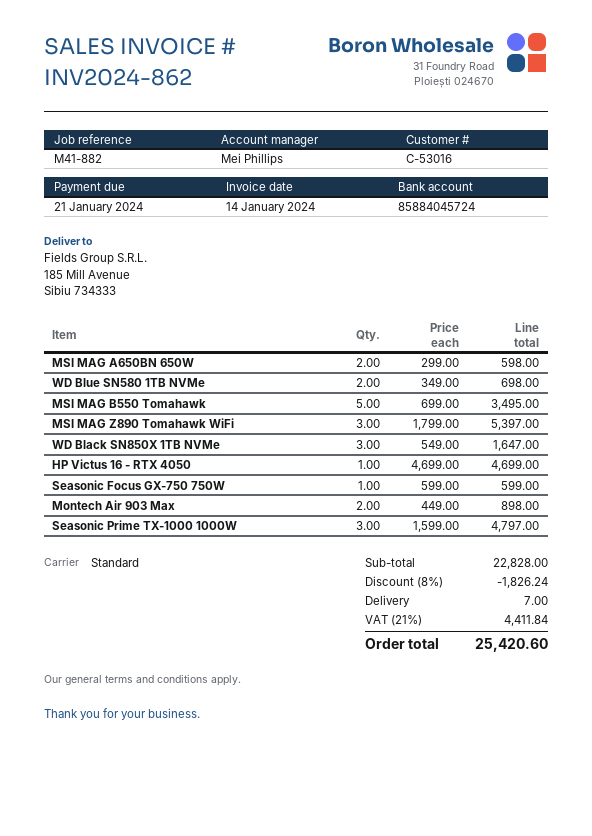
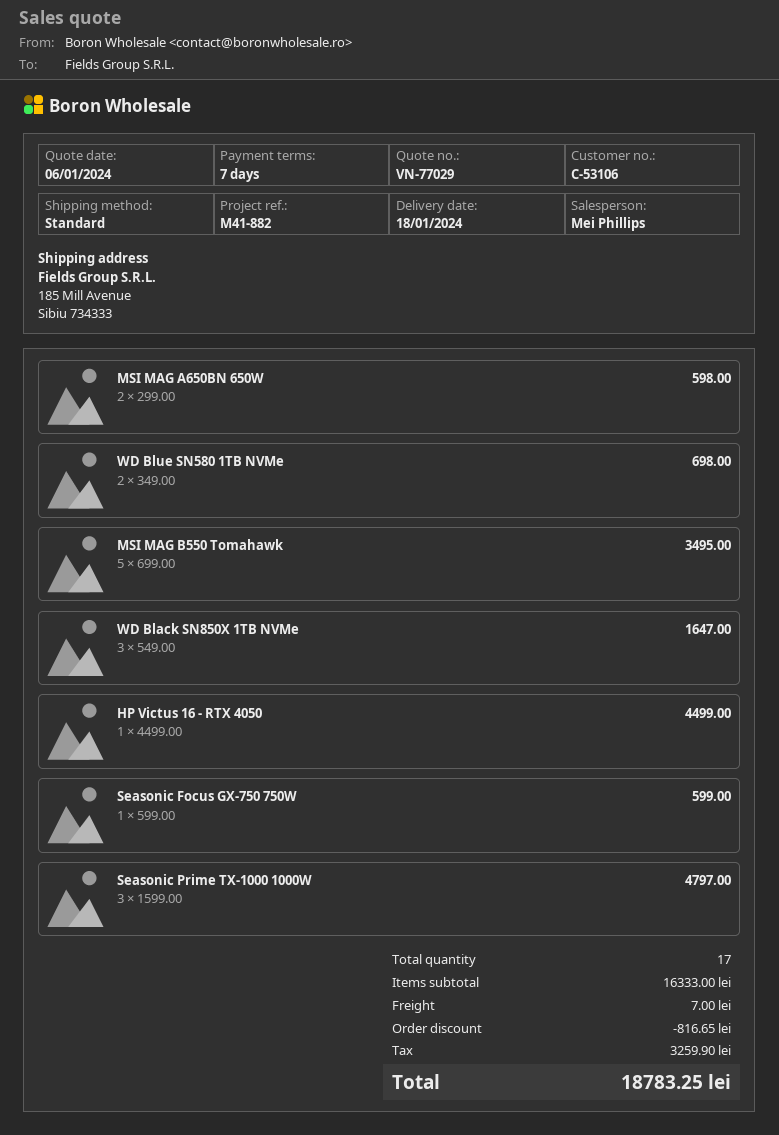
customer number: C-53016 -> C-53106
MSI MAG Z890 Tomahawk WiFi: 3 x 1799.00 = 5397.00 -> none
HP Victus 16 - RTX 4050: 1 x 4699.00 = 4699.00 -> 1 x 4499.00 = 4499.00
Montech Air 903 Max: 2 x 449.00 = 898.00 -> none
subtotal: 22828.00 -> 16333.00
discount: 1826.24 -> 816.65
tax: 4411.84 -> 3259.90
total: 25420.60 -> 18783.25

